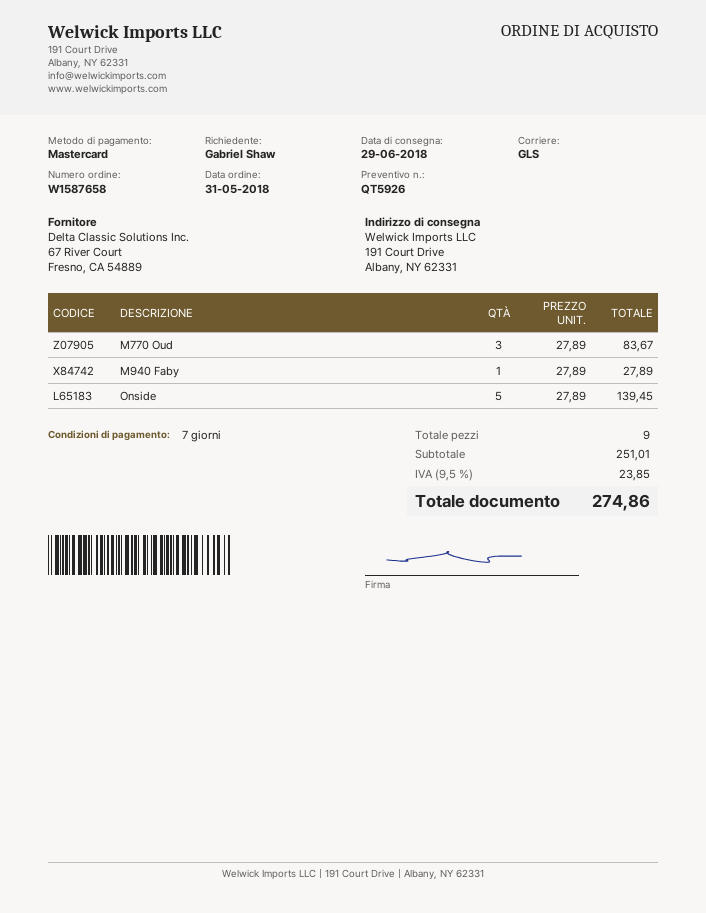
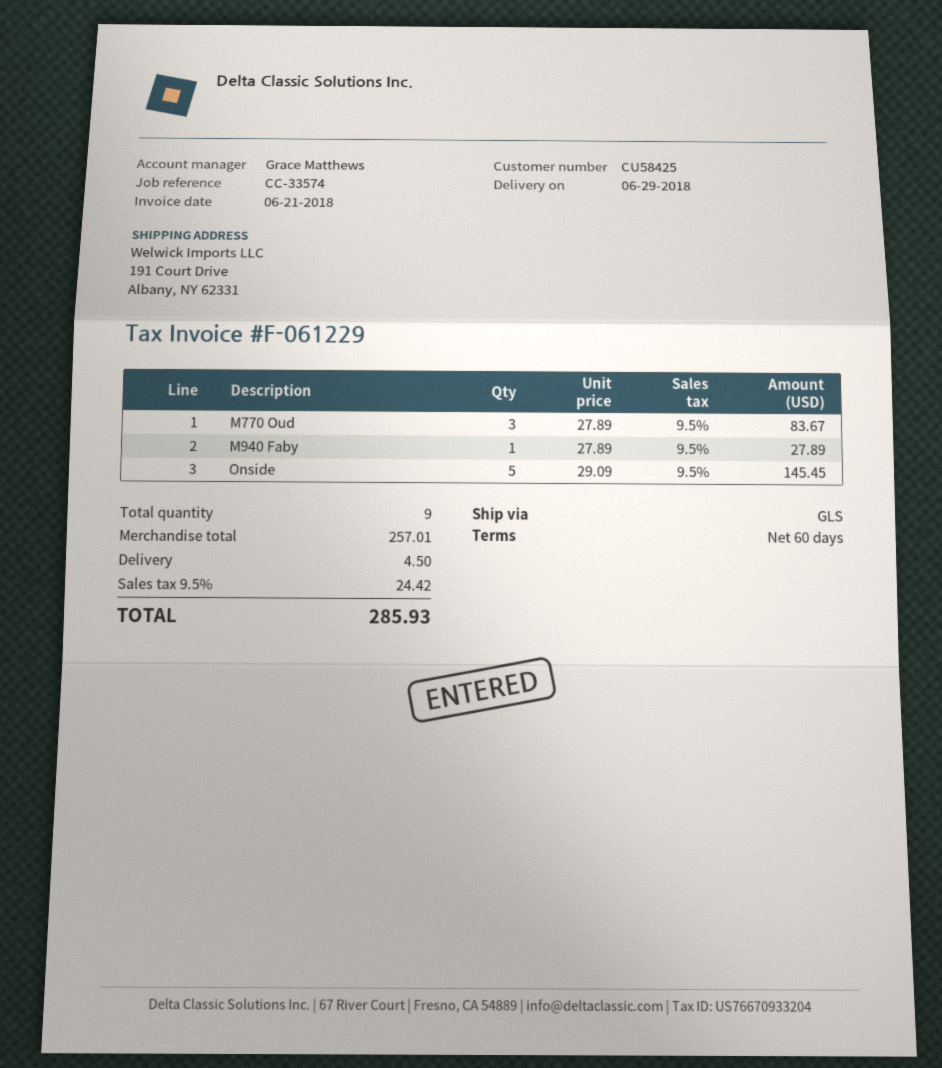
payment terms: 7 days -> 60 days
Onside: 5 x 27.89 = 139.45 -> 5 x 29.09 = 145.45
subtotal: 251.01 -> 257.01
shipping: none -> 4.50
tax: 9.5% = 23.85 -> 9.5% = 24.42
total: 274.86 -> 285.93

